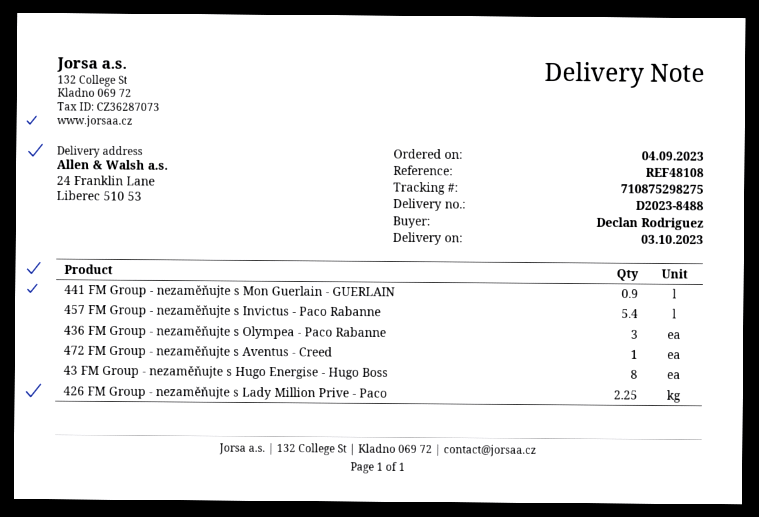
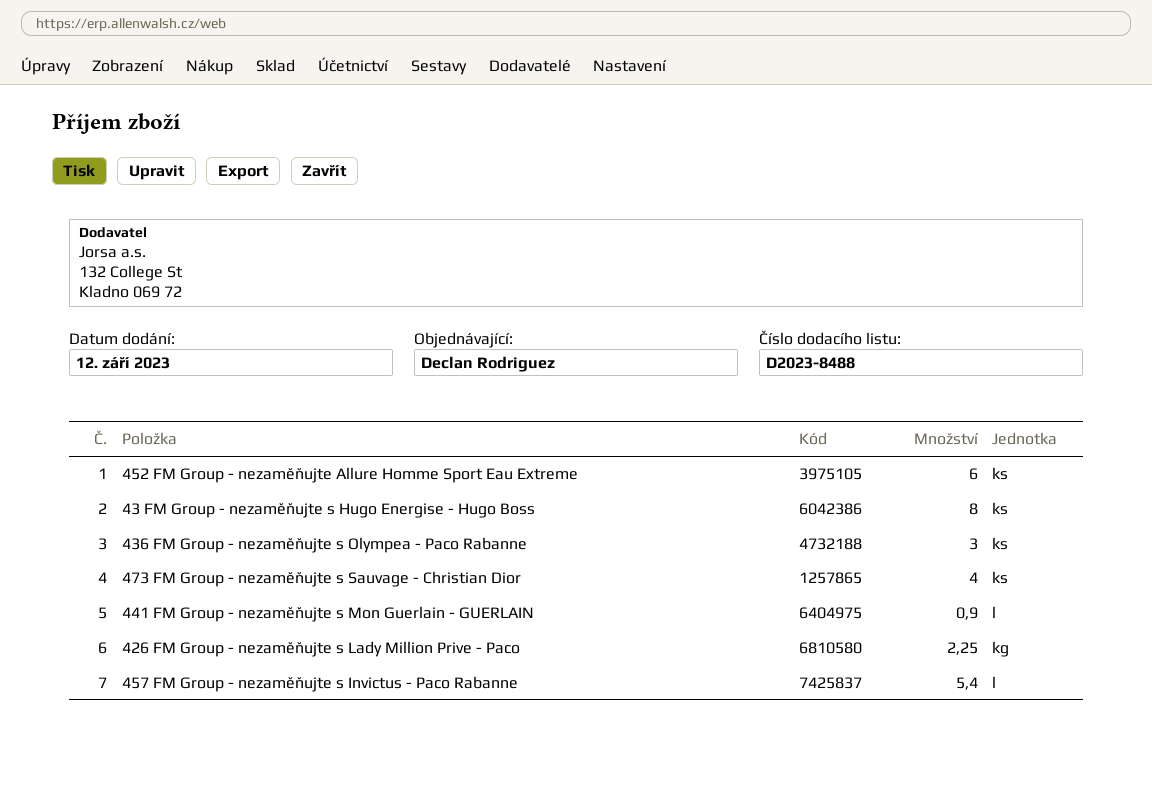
delivery date: 2023-10-03 -> 2023-09-12
472 FM Group - nezaměňujte s Aventus - Creed: 1 -> none
452 FM Group - nezaměňujte Allure Homme Sport Eau Extreme: none -> 6
473 FM Group - nezaměňujte s Sauvage - Christian Dior: none -> 4

